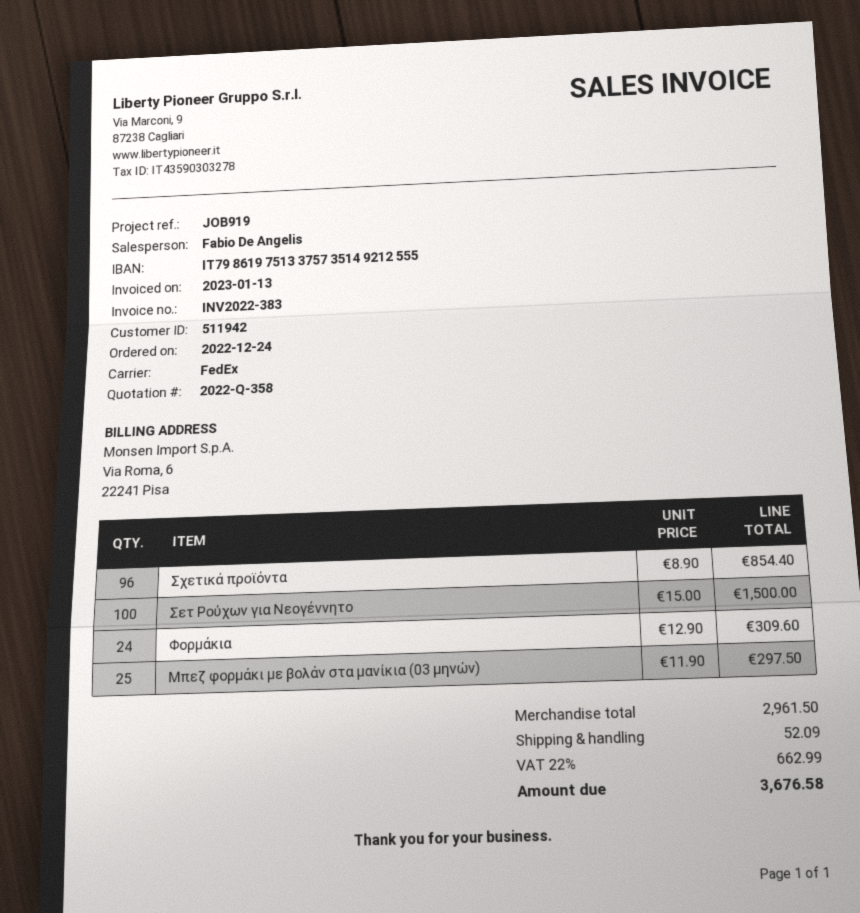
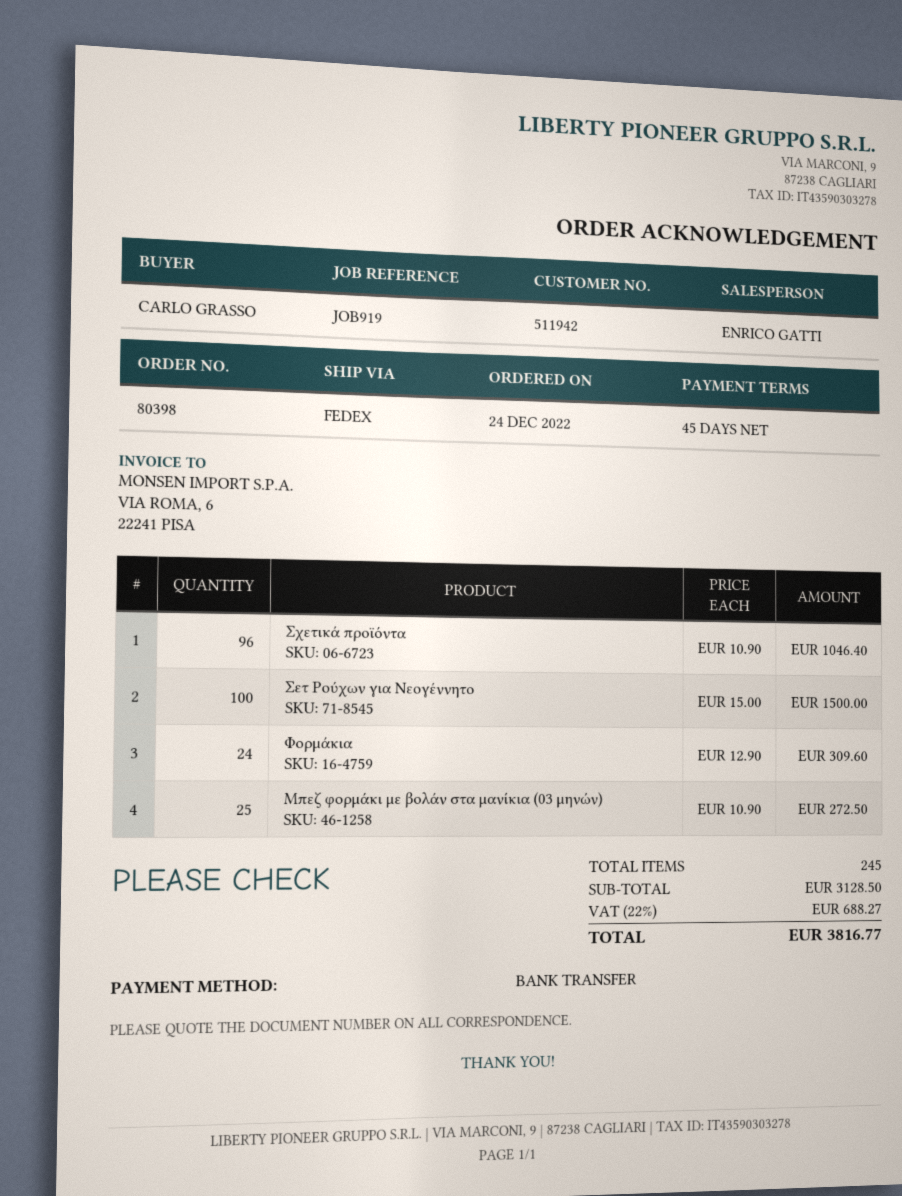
sales rep: Fabio De Angelis -> ENRICO GATTI
Σχετικά προϊόντα: 96 x 8.90 = 854.40 -> 96 x 10.90 = 1046.40
Μπεζ φορμάκι με βολάν στα μανίκια (03 μηνών): 25 x 11.90 = 297.50 -> 25 x 10.90 = 272.50
subtotal: 2961.50 -> 3128.50
shipping: 52.09 -> none
tax: 22% = 662.99 -> 22% = 688.27
total: 3676.58 -> 3816.77

